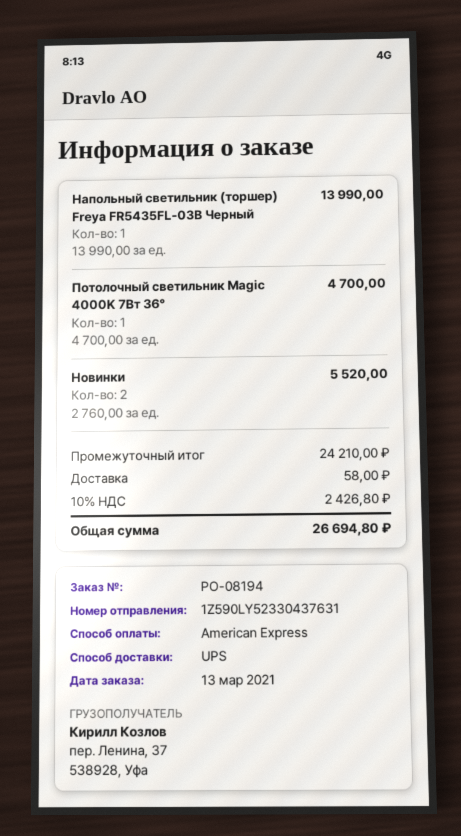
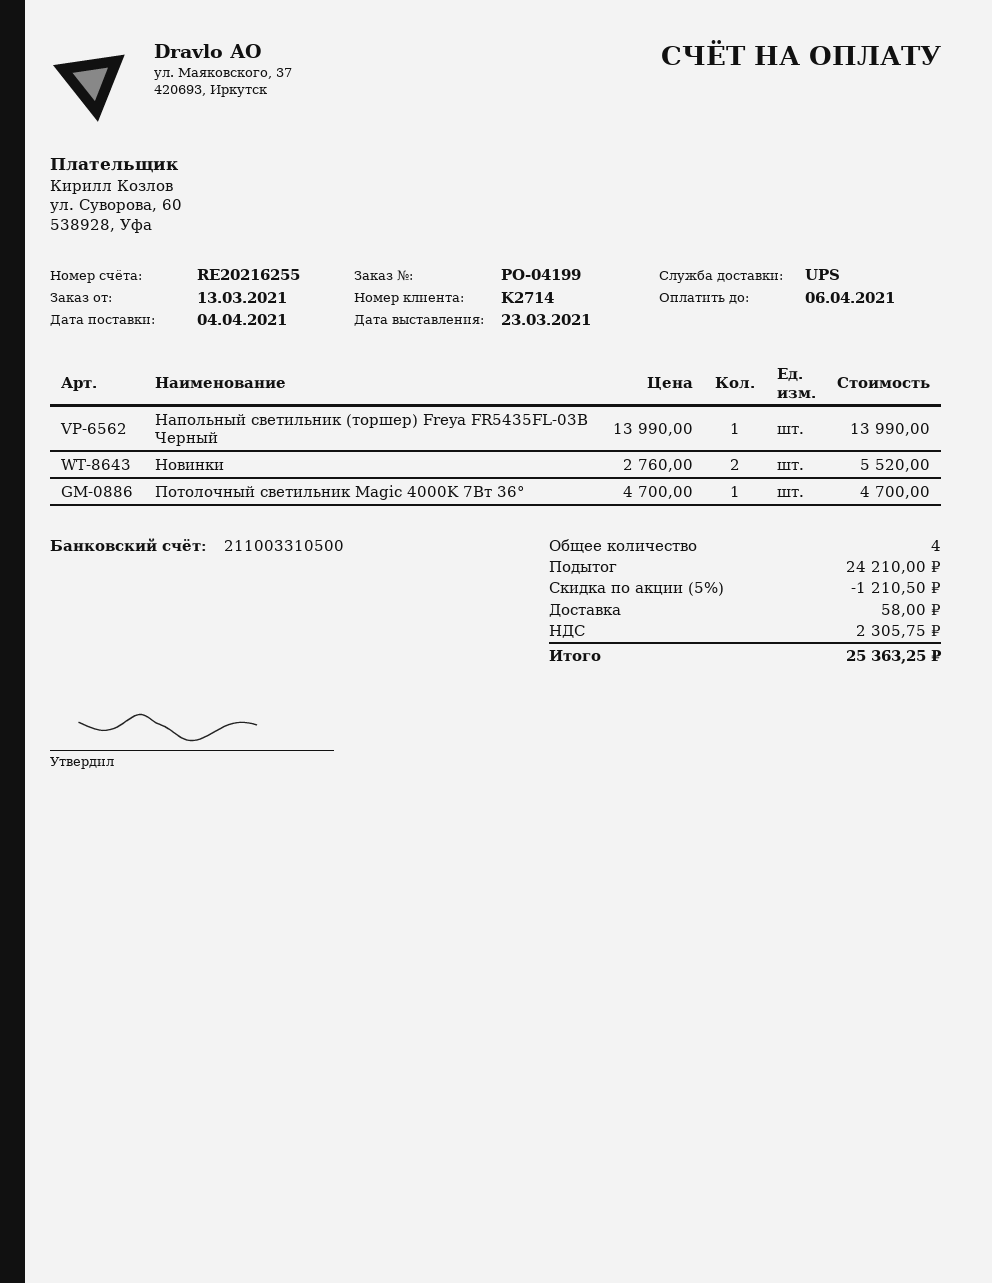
order number: PO-08194 -> PO-04199
discount: none -> 5% = 1210.50
tax: 2426.80 -> 2305.75
total: 26694.80 -> 25363.25

